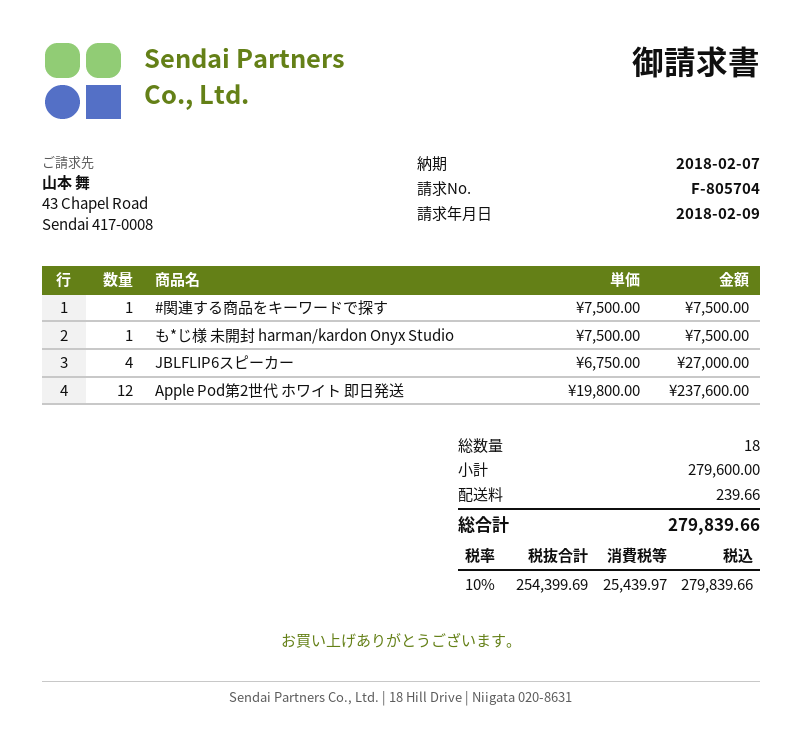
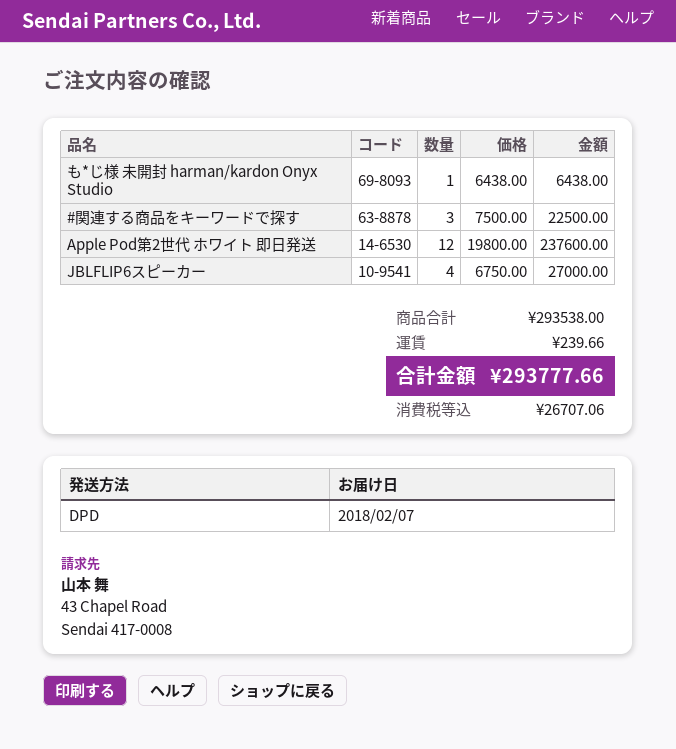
#関連する商品をキーワードで探す: 1 x 7500.00 = 7500.00 -> 3 x 7500.00 = 22500.00
も*じ様 未開封 harman/kardon Onyx Studio: 1 x 7500.00 = 7500.00 -> 1 x 6438.00 = 6438.00
subtotal: 279600.00 -> 293538.00
tax: 25439.97 -> 26707.06
total: 279839.66 -> 293777.66

